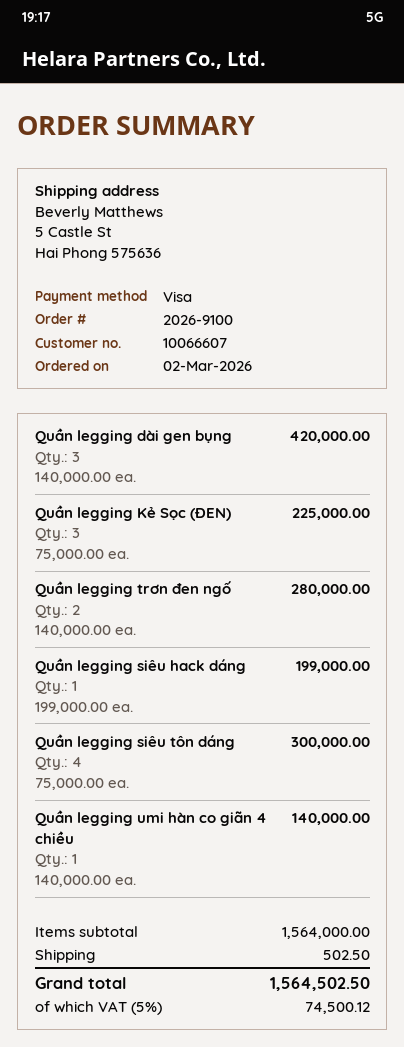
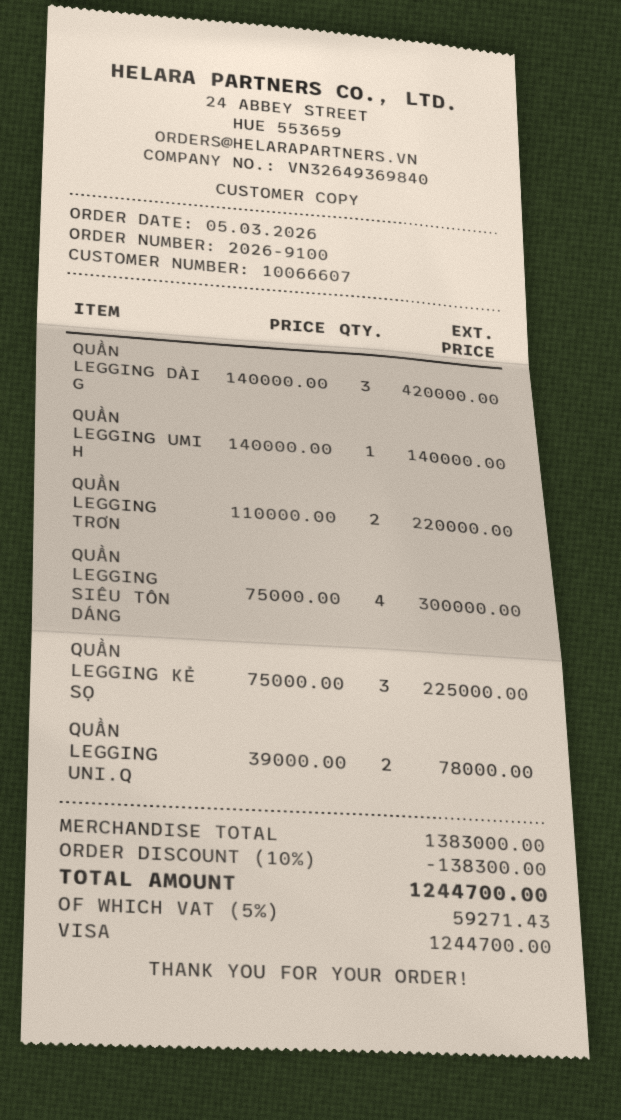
order date: 2026-03-02 -> 2026-03-05
Quần legging trơn đen ngố: 2 x 140000.00 = 280000.00 -> 2 x 110000.00 = 220000.00
Quần legging siêu hack dáng: 1 x 199000.00 = 199000.00 -> none
QUẦN LEGGING UNI.Q: none -> 2 x 39000.00 = 78000.00
subtotal: 1564000.00 -> 1383000.00
discount: none -> 10% = 138300.00
shipping: 502.50 -> none
tax: 5% = 74500.12 -> 5% = 59271.43
total: 1564502.50 -> 1244700.00

